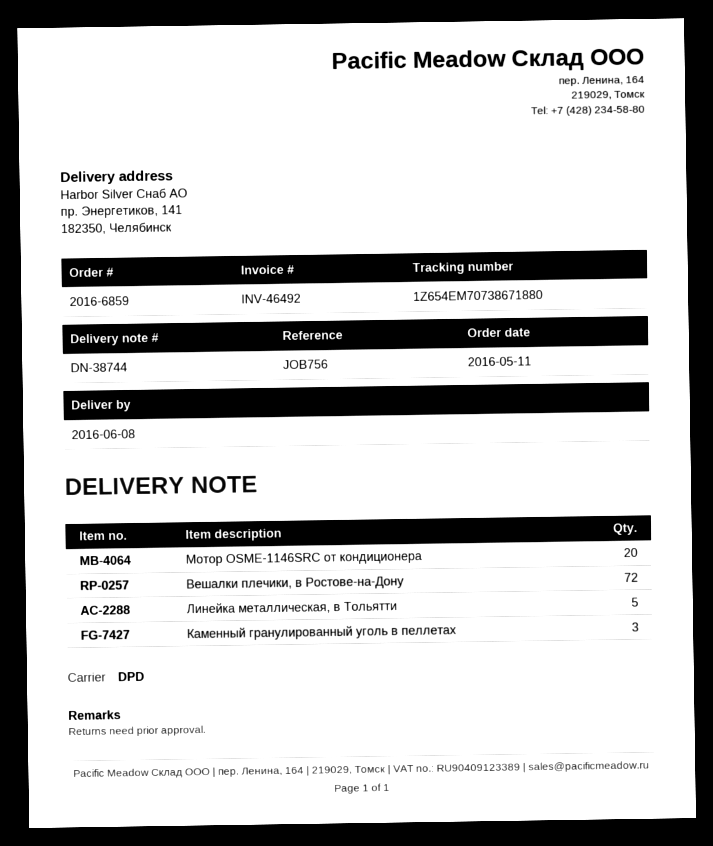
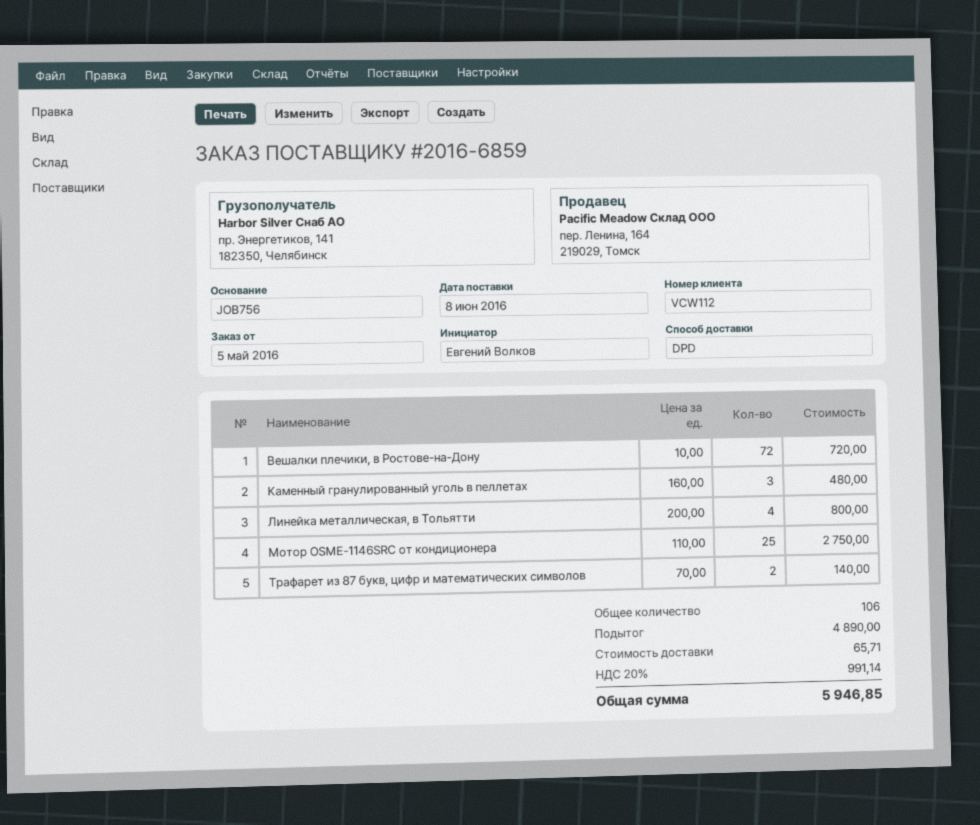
order date: 2016-05-11 -> 2016-05-05
Мотор OSME-1146SRC от кондиционера: 20 -> 25
Линейка металлическая, в Тольятти: 5 -> 4
Трафарет из 87 букв, цифр и математических символов: none -> 2

